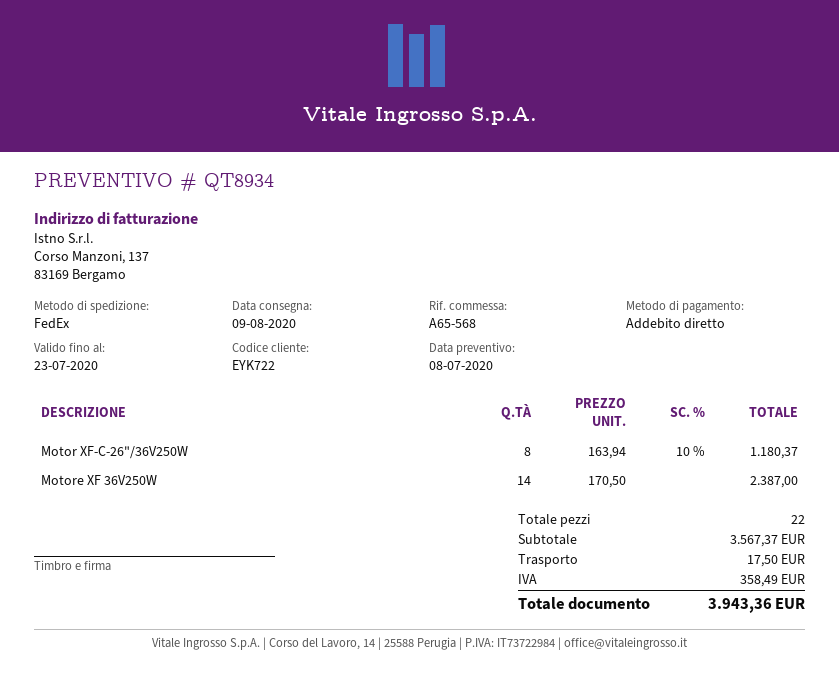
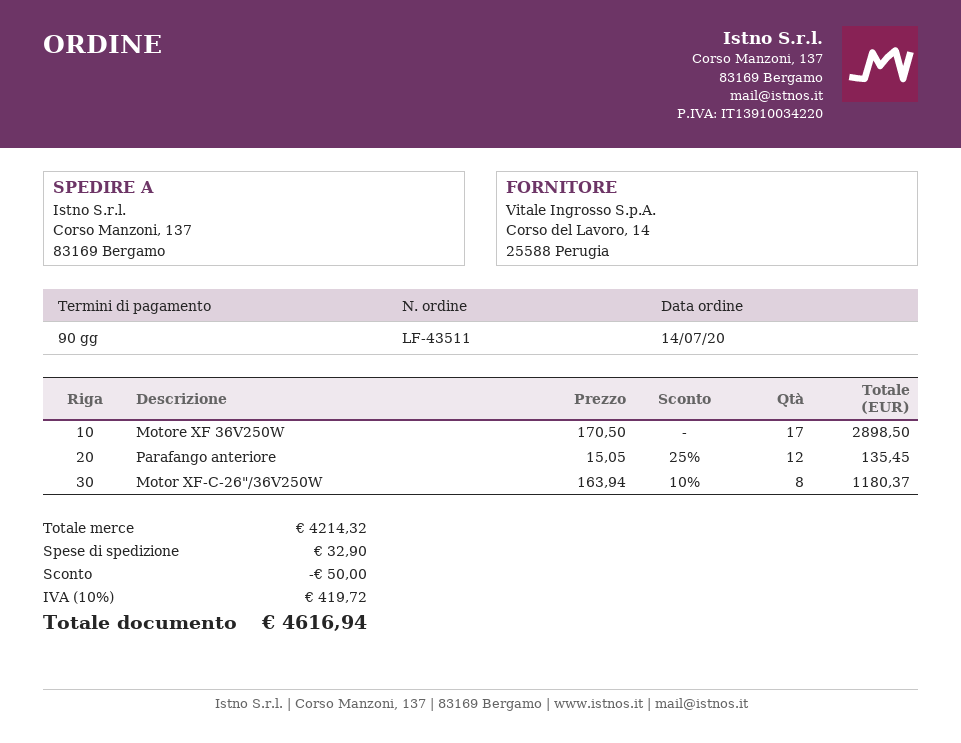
Motore XF 36V250W: 14 x 170.50 = 2387.00 -> 17 x 170.50 = 2898.50
Parafango anteriore: none -> 12 x 15.05 - 25% = 135.45
subtotal: 3567.37 -> 4214.32
discount: none -> 50.00
shipping: 17.50 -> 32.90
tax: 358.49 -> 419.72
total: 3943.36 -> 4616.94

